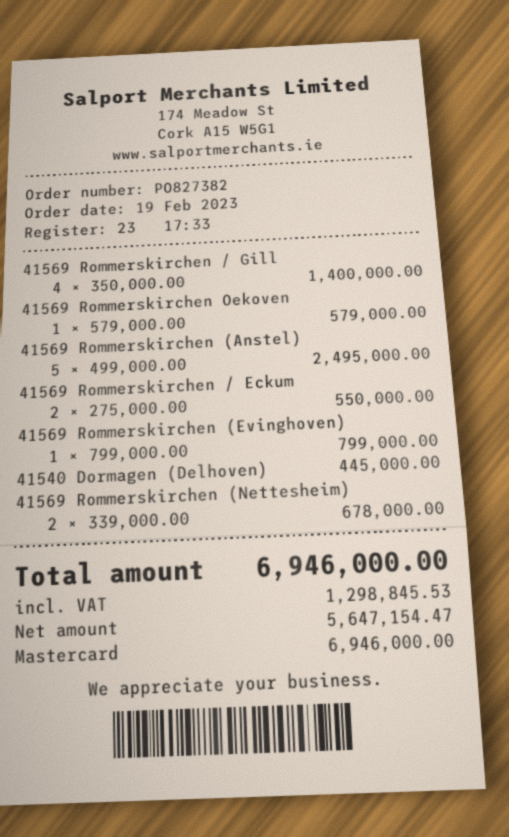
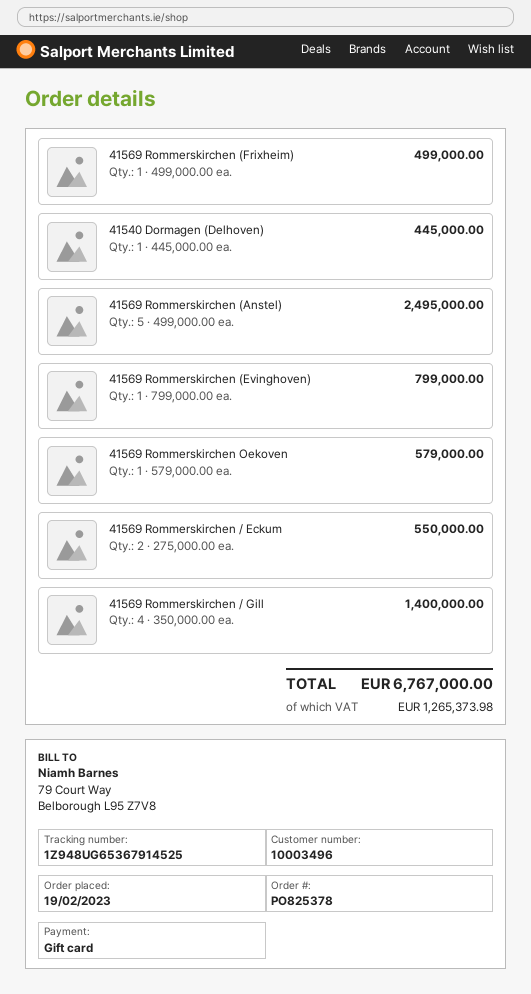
order number: PO827382 -> PO825378
payment method: Mastercard -> gift card
41569 Rommerskirchen (Nettesheim): 2 x 339000.00 = 678000.00 -> none
41569 Rommerskirchen (Frixheim): none -> 1 x 499000.00 = 499000.00
tax: 1298845.53 -> 1265373.98
total: 6946000.00 -> 6767000.00

